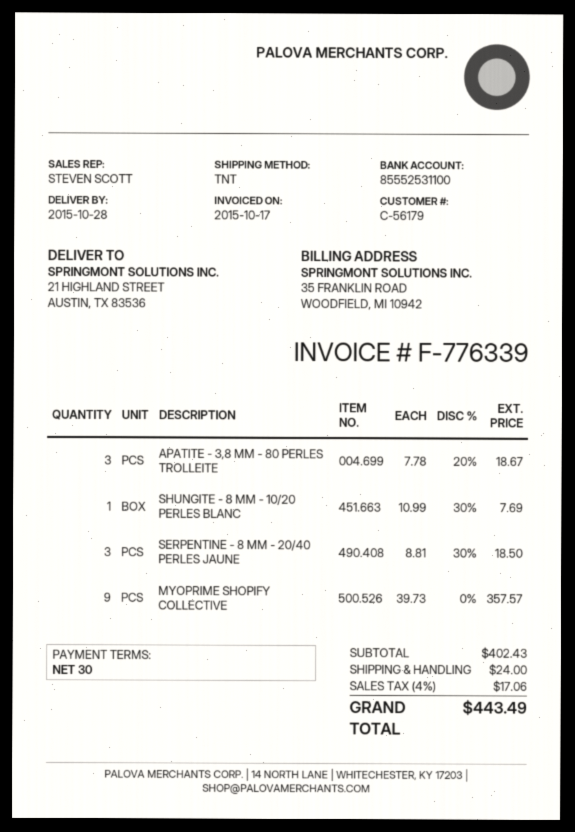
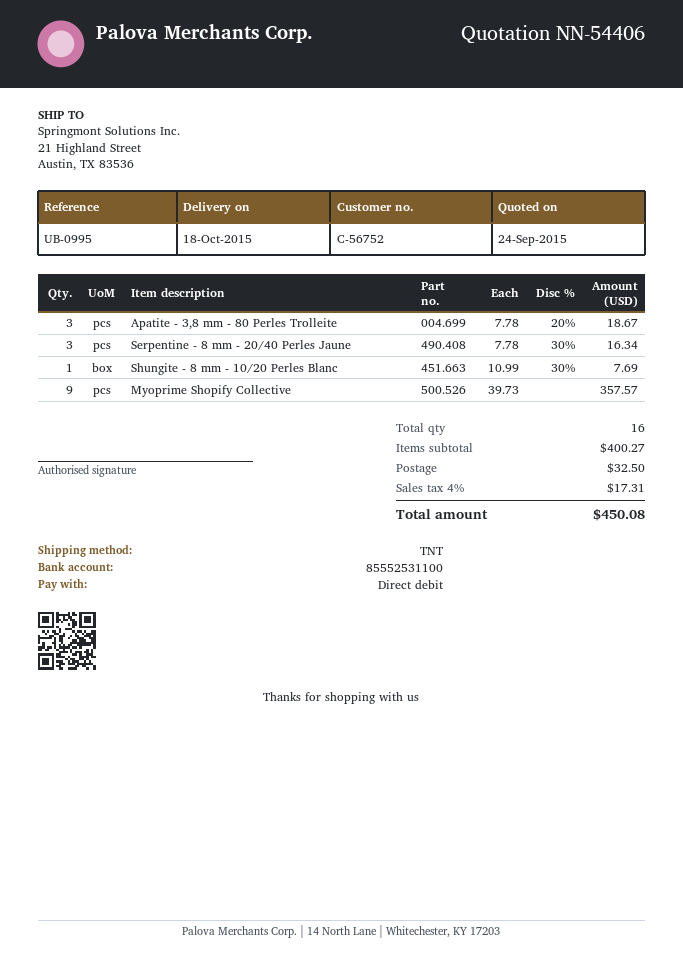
delivery date: 2015-10-28 -> 2015-10-18
customer number: C-56179 -> C-56752
SERPENTINE - 8 MM - 20/40 PERLES JAUNE: 3 x 8.81 - 30% = 18.50 -> 3 x 7.78 - 30% = 16.34
subtotal: 402.43 -> 400.27
shipping: 24.00 -> 32.50
tax: 4% = 17.06 -> 4% = 17.31
total: 443.49 -> 450.08

